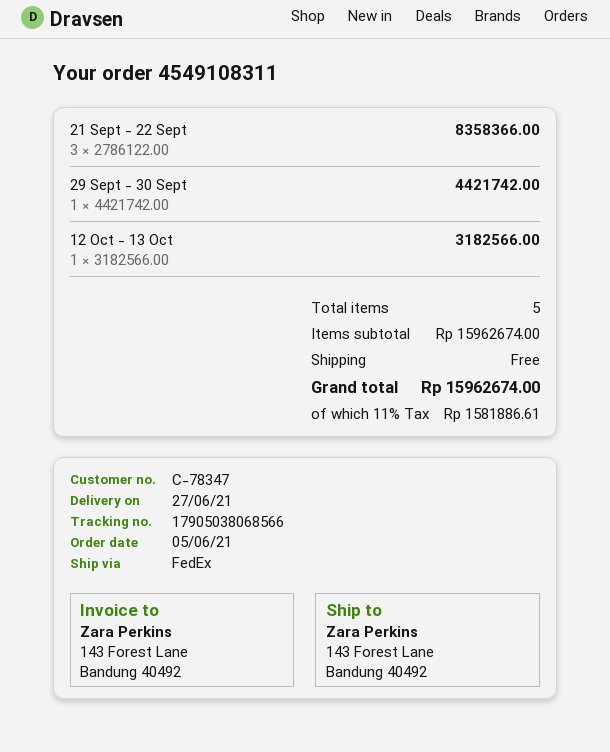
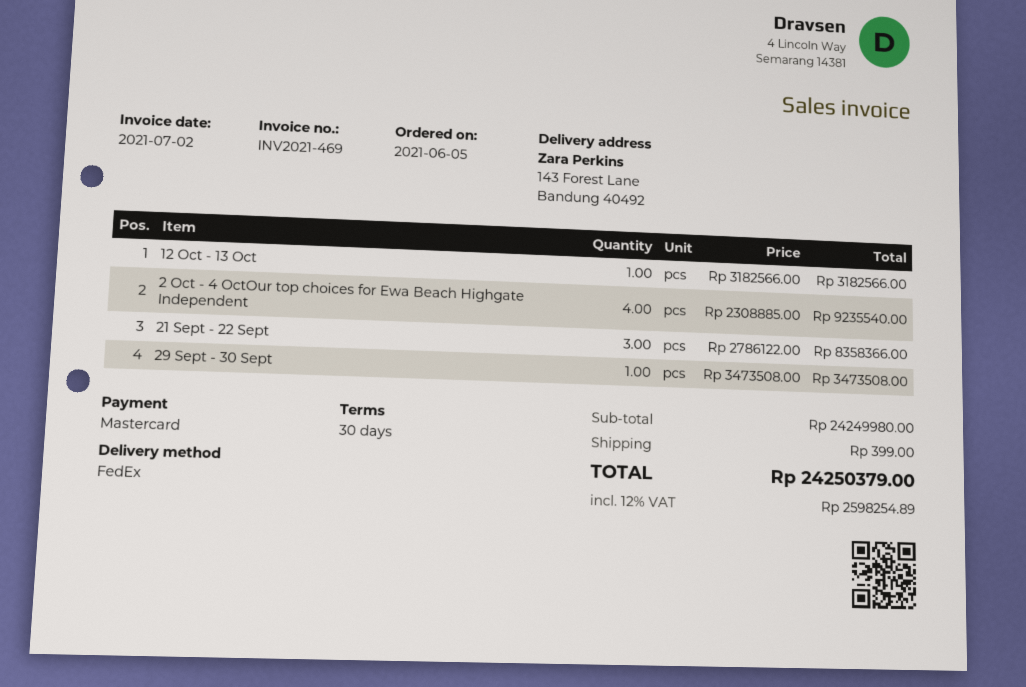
29 Sept - 30 Sept: 1 x 4421742.00 = 4421742.00 -> 1 x 3473508.00 = 3473508.00
2 Oct - 4 OctOur top choices for Ewa Beach Highgate Independent: none -> 4 x 2308885.00 = 9235540.00
subtotal: 15962674.00 -> 24249980.00
shipping: 0.00 -> 399.00
tax: 11% = 1581886.61 -> 12% = 2598254.89
total: 15962674.00 -> 24250379.00

